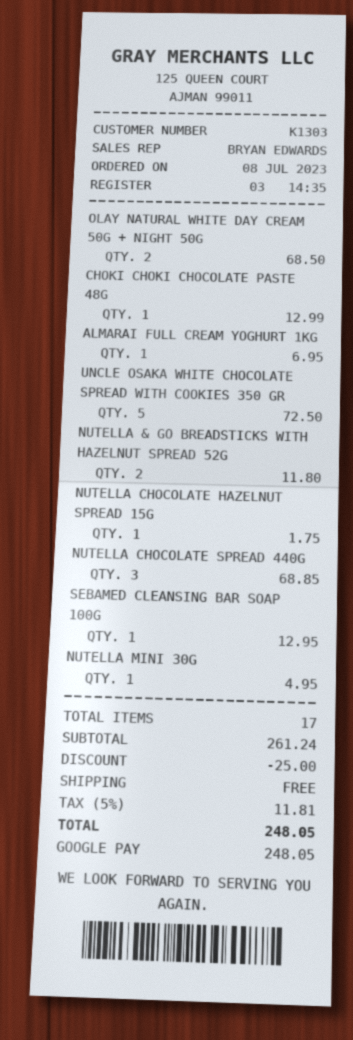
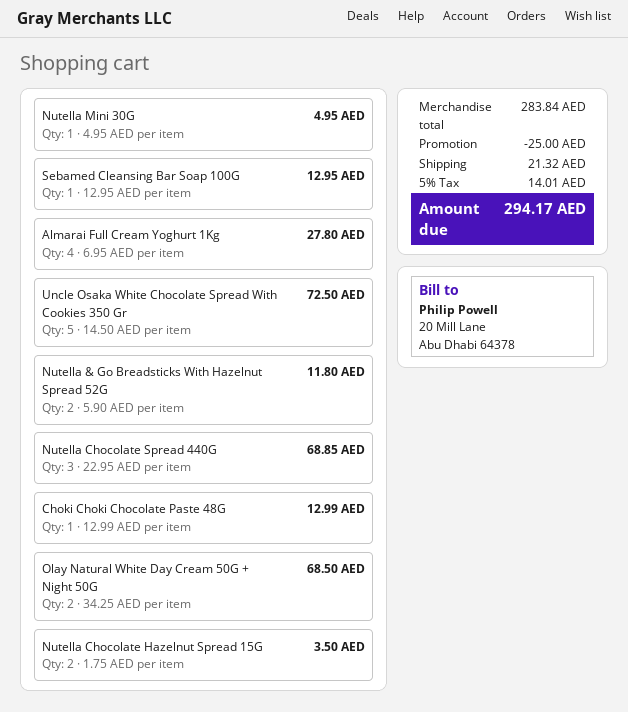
ALMARAI FULL CREAM YOGHURT 1KG: 1 for 6.95 -> 4 for 27.80
NUTELLA CHOCOLATE HAZELNUT SPREAD 15G: 1 for 1.75 -> 2 for 3.50
subtotal: 261.24 -> 283.84
shipping: 0.00 -> 21.32
tax: 5% = 11.81 -> 5% = 14.01
total: 248.05 -> 294.17

